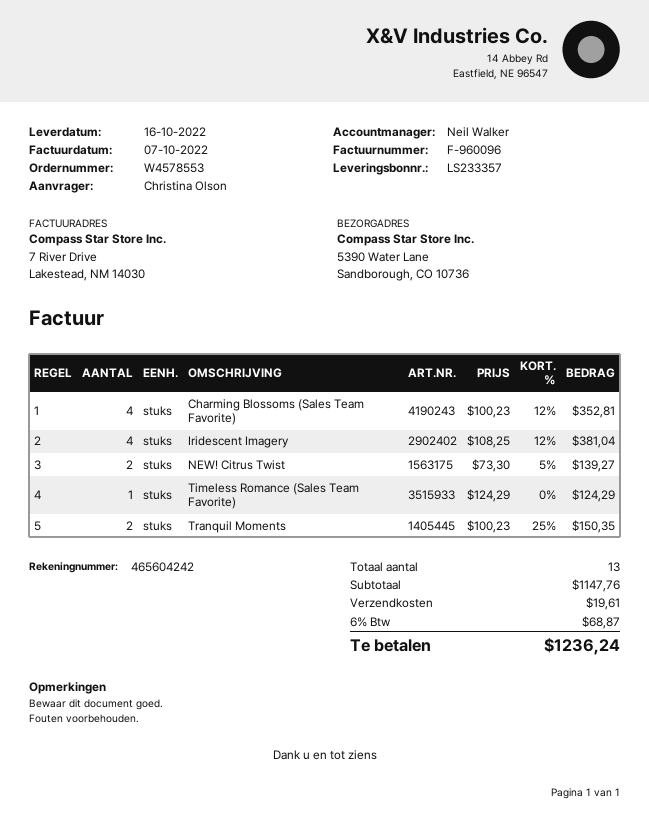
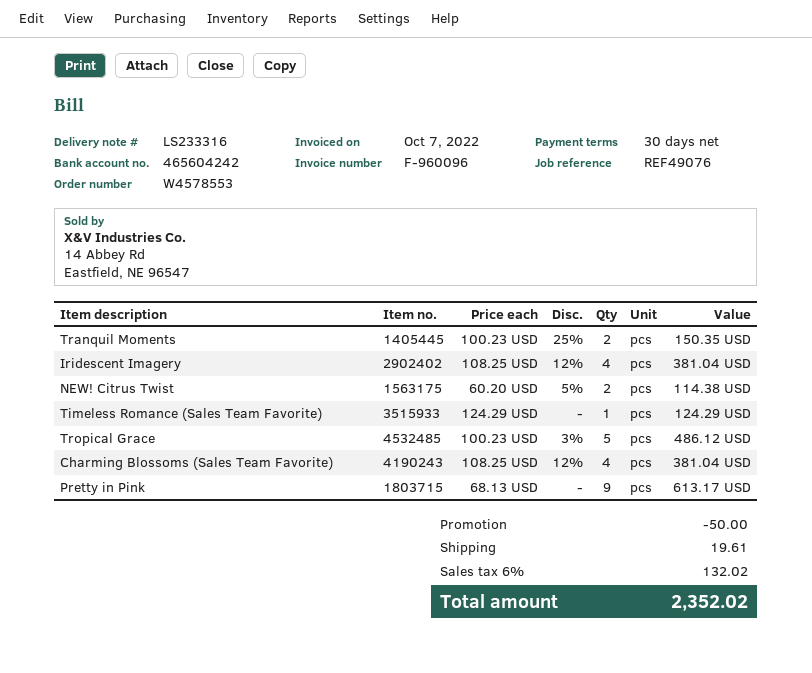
delivery note number: LS233357 -> LS233316
Charming Blossoms (Sales Team Favorite): 4 x 100.23 - 12% = 352.81 -> 4 x 108.25 - 12% = 381.04
NEW! Citrus Twist: 2 x 73.30 - 5% = 139.27 -> 2 x 60.20 - 5% = 114.38
Tropical Grace: none -> 5 x 100.23 - 3% = 486.12
Pretty in Pink: none -> 9 x 68.13 = 613.17
discount: none -> 50.00
tax: 6% = 68.87 -> 6% = 132.02
total: 1236.24 -> 2352.02

